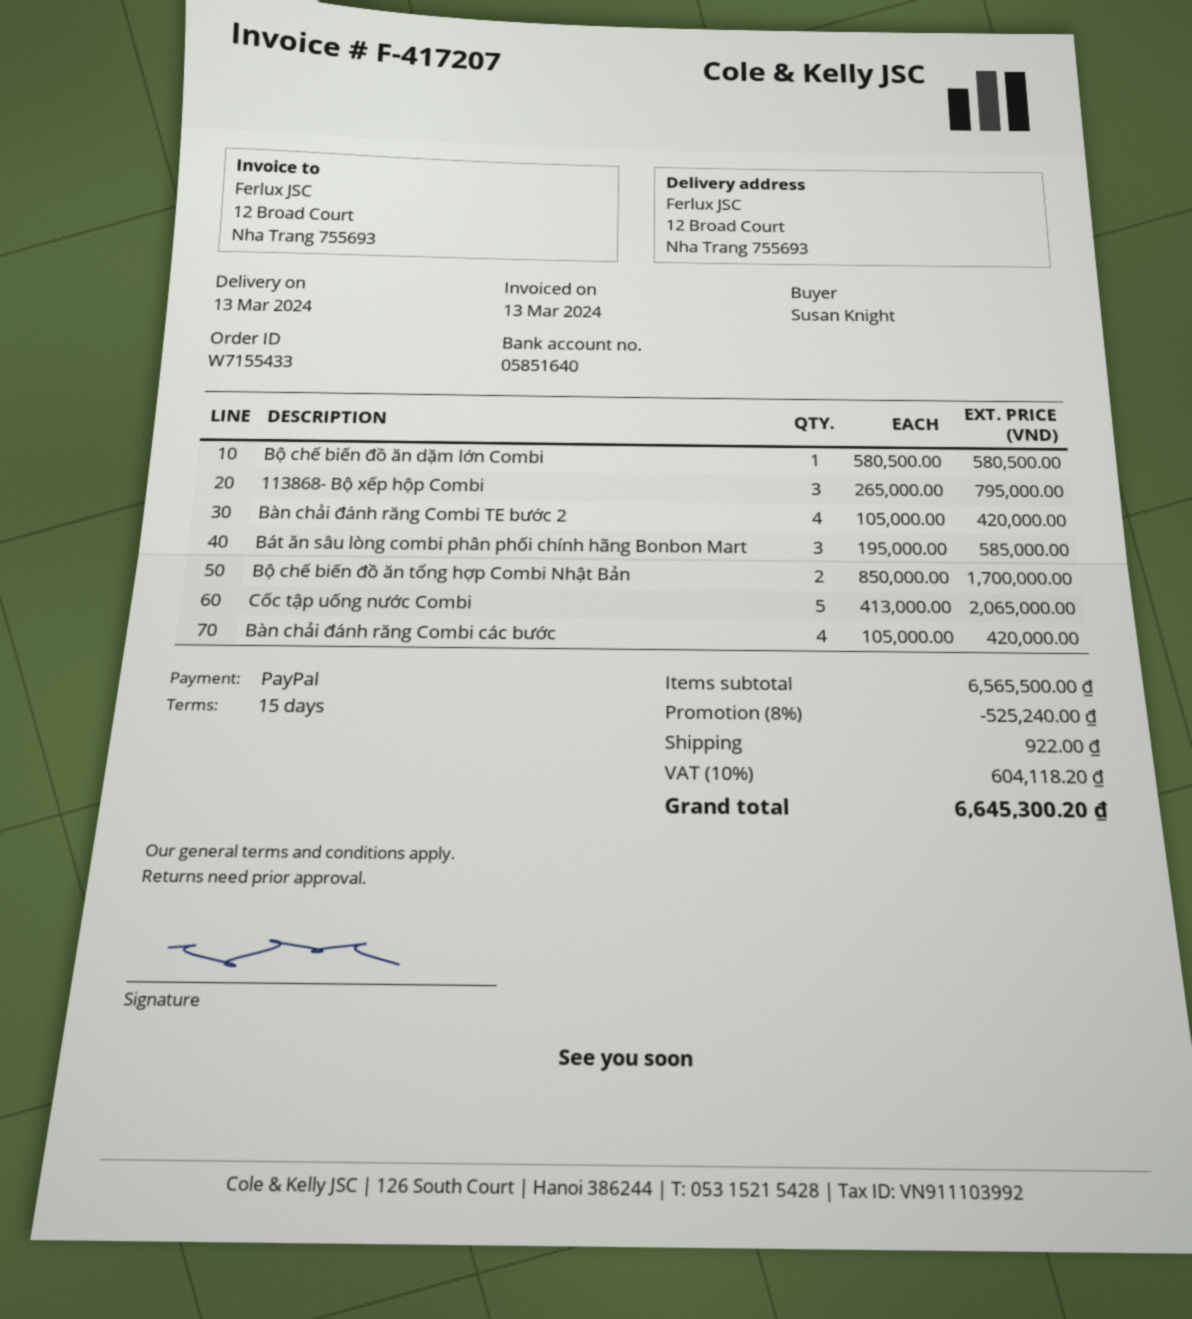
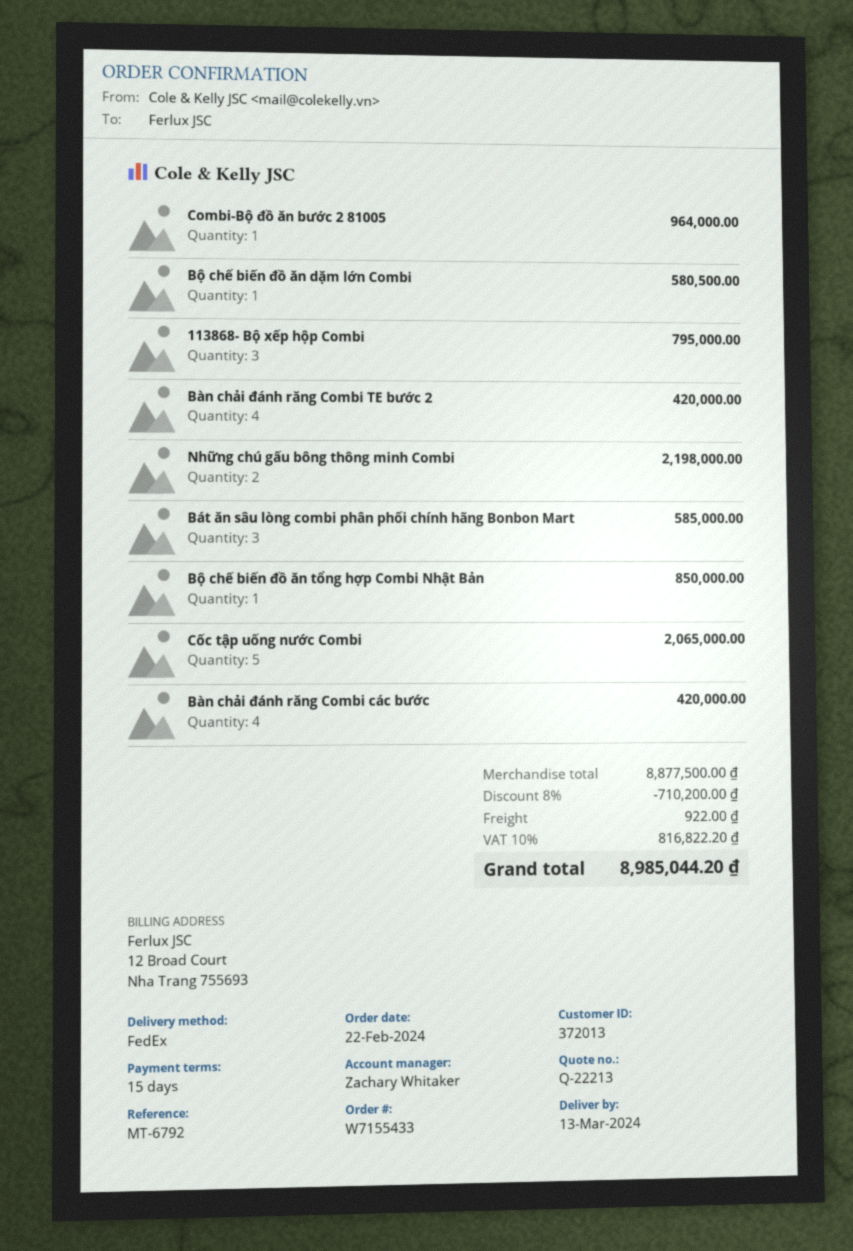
Bộ chế biến đồ ăn tổng hợp Combi Nhật Bản: 2 for 1700000.00 -> 1 for 850000.00
Combi-Bộ đồ ăn bước 2 81005: none -> 1 for 964000.00
Những chú gấu bông thông minh Combi: none -> 2 for 2198000.00
subtotal: 6565500.00 -> 8877500.00
discount: 8% = 525240.00 -> 8% = 710200.00
tax: 10% = 604118.20 -> 10% = 816822.20
total: 6645300.20 -> 8985044.20

